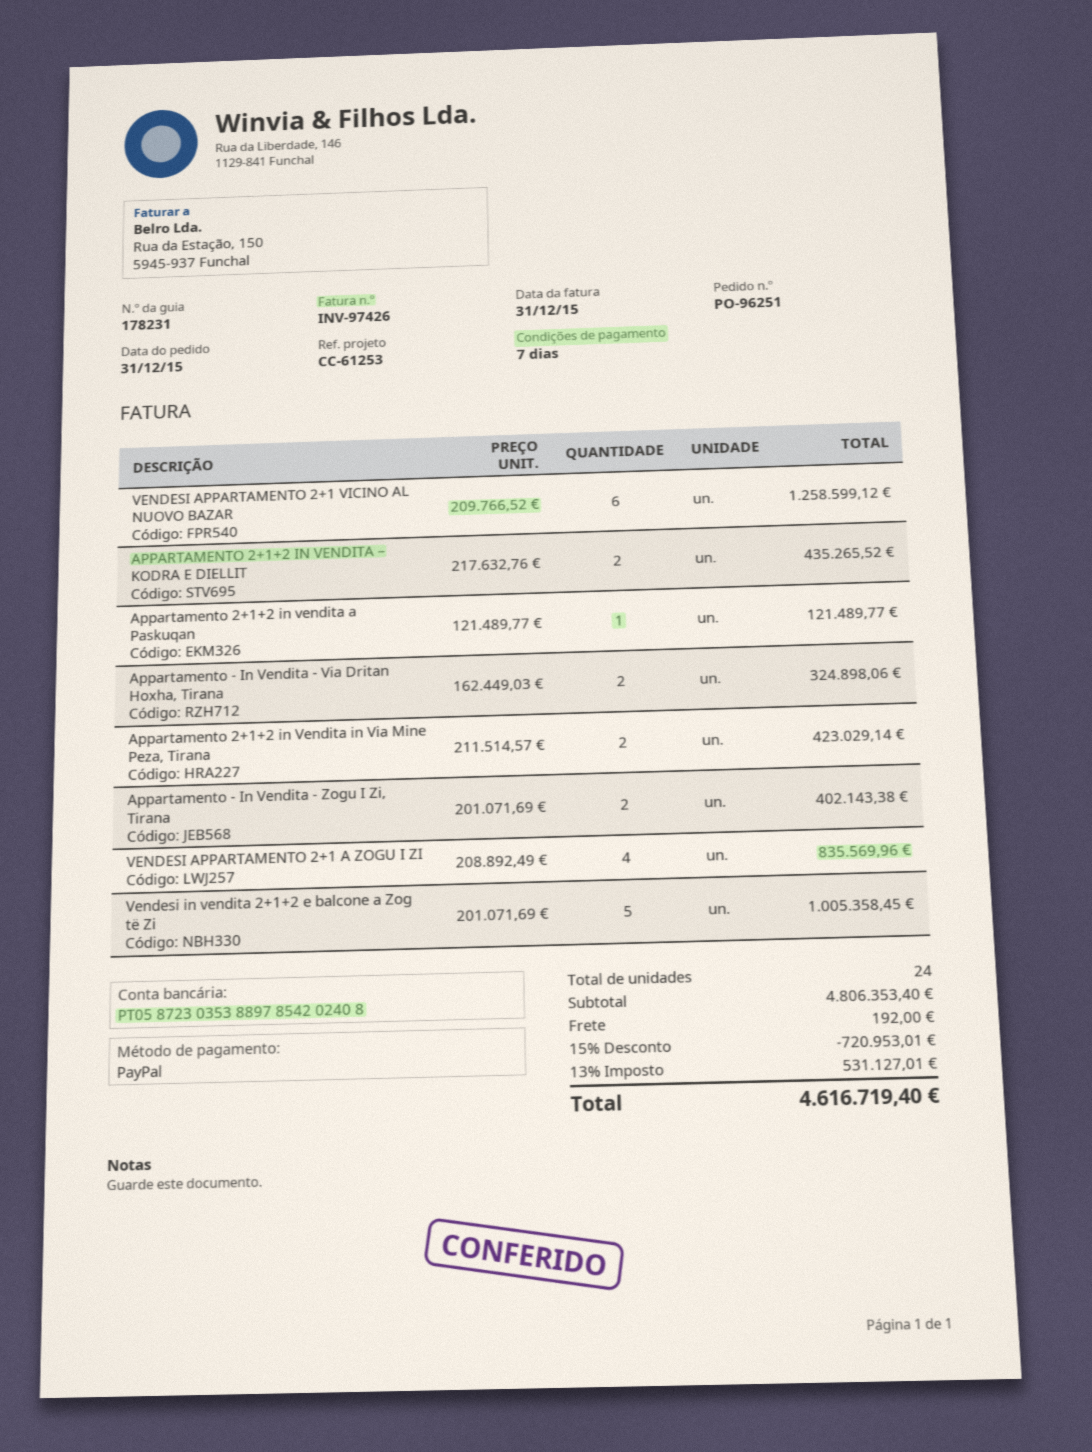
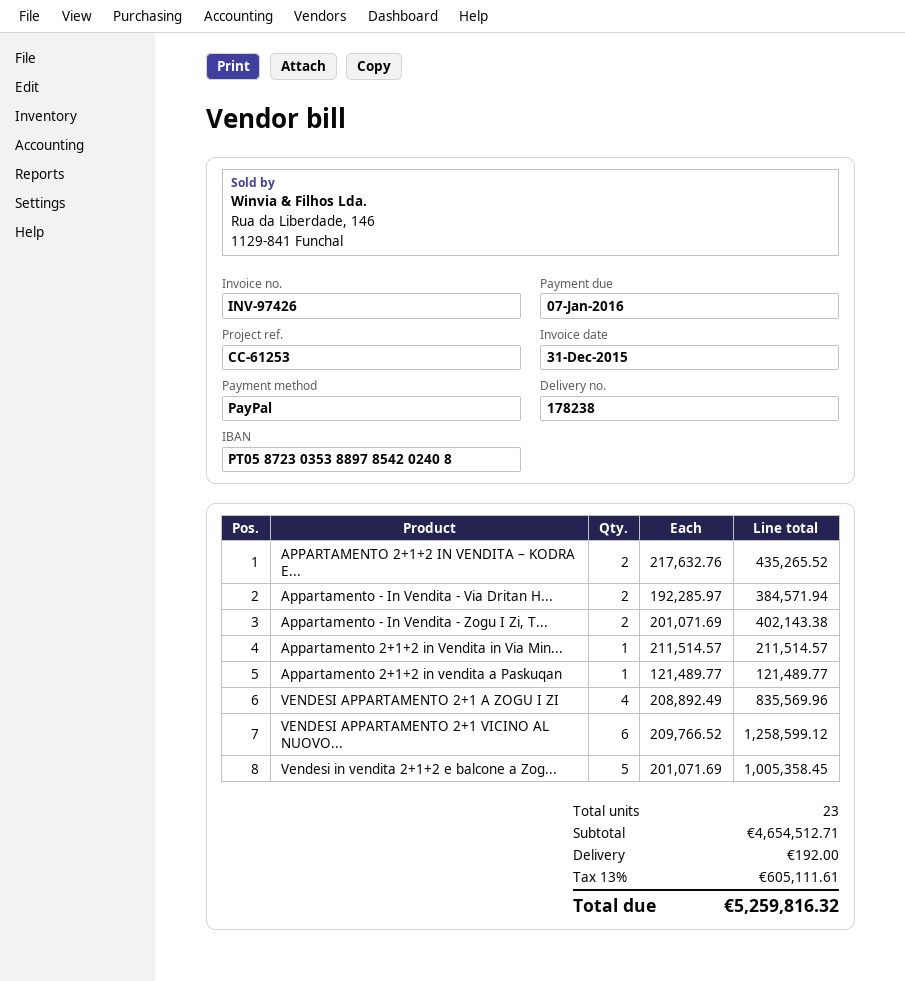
delivery note number: 178231 -> 178238
Appartamento - In Vendita - Via Dritan Hoxha, Tirana: 2 x 162449.03 = 324898.06 -> 2 x 192285.97 = 384571.94
Appartamento 2+1+2 in Vendita in Via Mine Peza, Tirana: 2 x 211514.57 = 423029.14 -> 1 x 211514.57 = 211514.57
total quantity: 24 -> 23
subtotal: 4806353.40 -> 4654512.71
discount: 15% = 720953.01 -> none
tax: 13% = 531127.01 -> 13% = 605111.61
total: 4616719.40 -> 5259816.32

